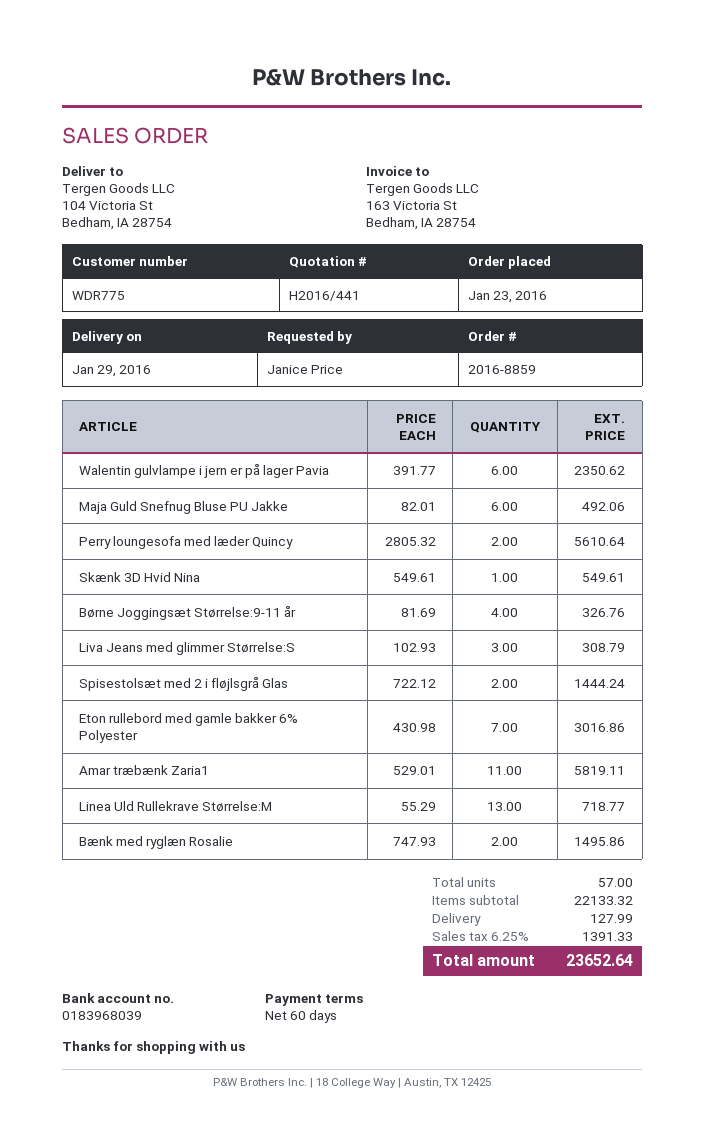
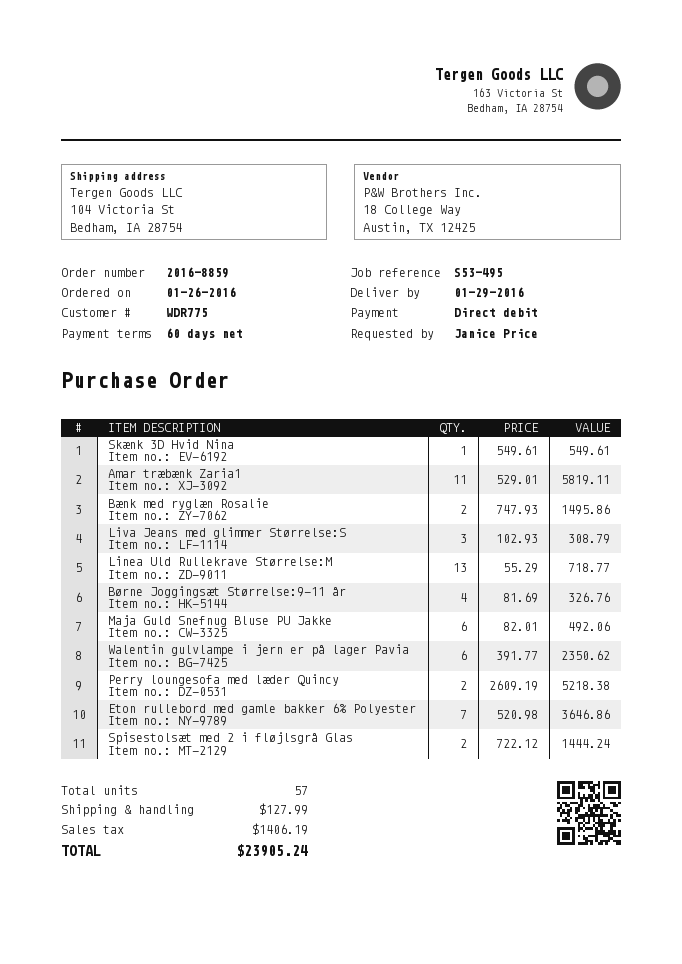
order date: 2016-01-23 -> 2016-01-26
Perry loungesofa med læder Quincy: 2 x 2805.32 = 5610.64 -> 2 x 2609.19 = 5218.38
Eton rullebord med gamle bakker 6% Polyester: 7 x 430.98 = 3016.86 -> 7 x 520.98 = 3646.86
tax: 1391.33 -> 1406.19
total: 23652.64 -> 23905.24

